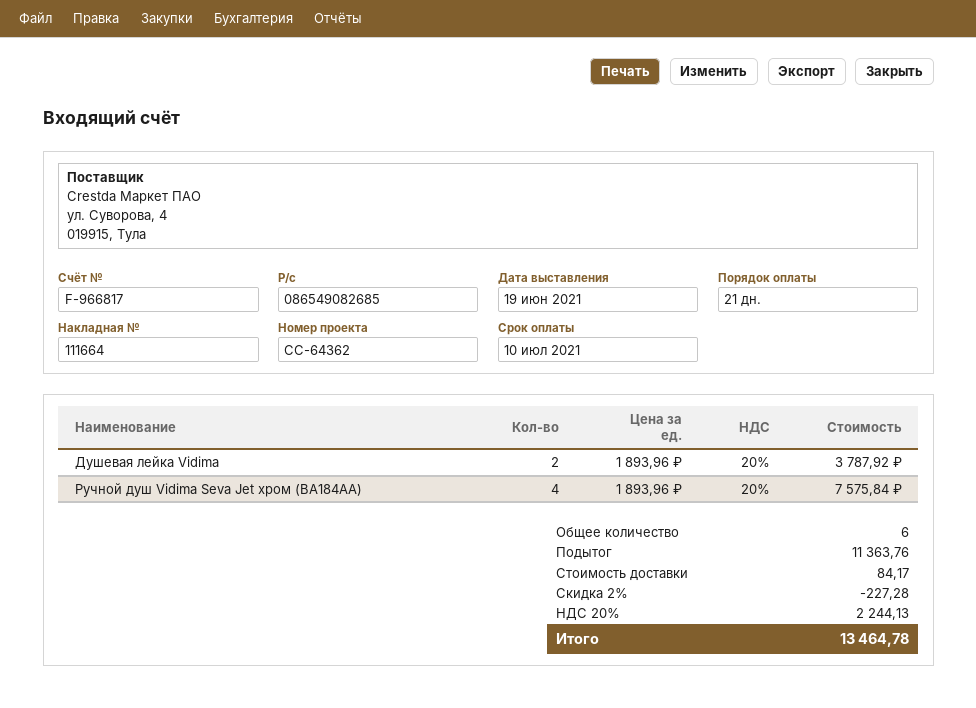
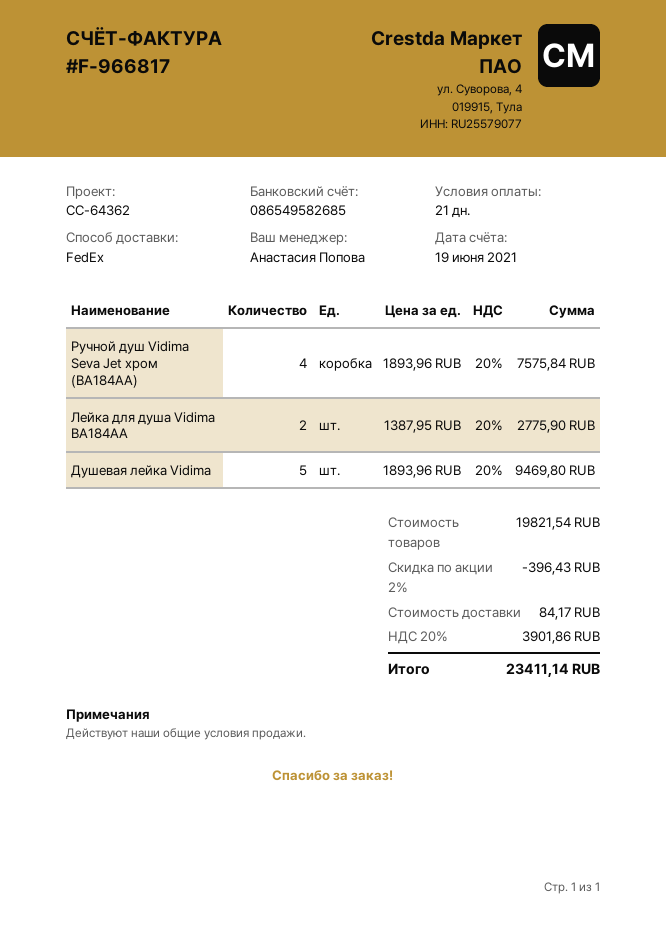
bank account: 086549082685 -> 086549582685
Душевая лейка Vidima: 2 x 1893.96 = 3787.92 -> 5 x 1893.96 = 9469.80
Лейка для душа Vidima BA184AA: none -> 2 x 1387.95 = 2775.90
subtotal: 11363.76 -> 19821.54
discount: 2% = 227.28 -> 2% = 396.43
tax: 20% = 2244.13 -> 20% = 3901.86
total: 13464.78 -> 23411.14

